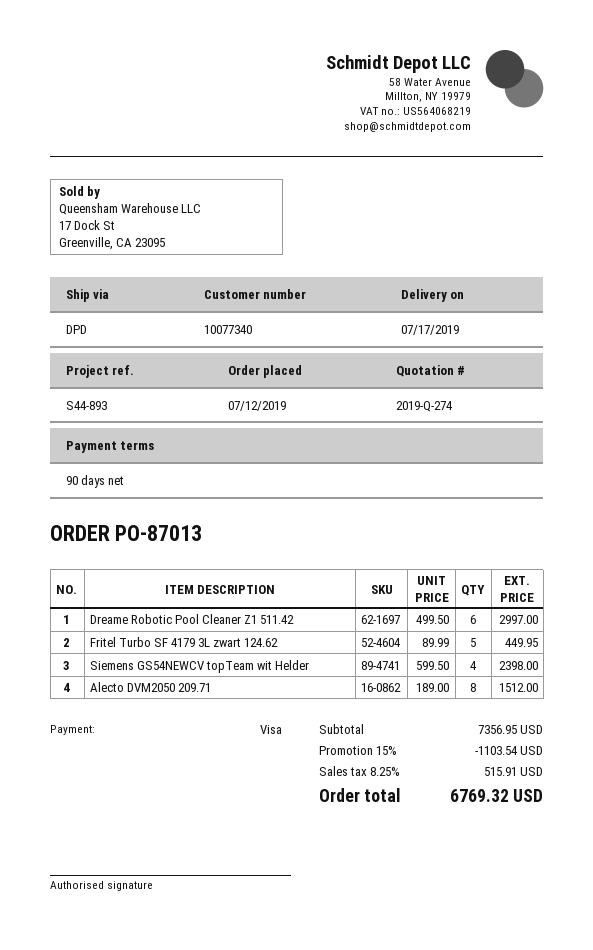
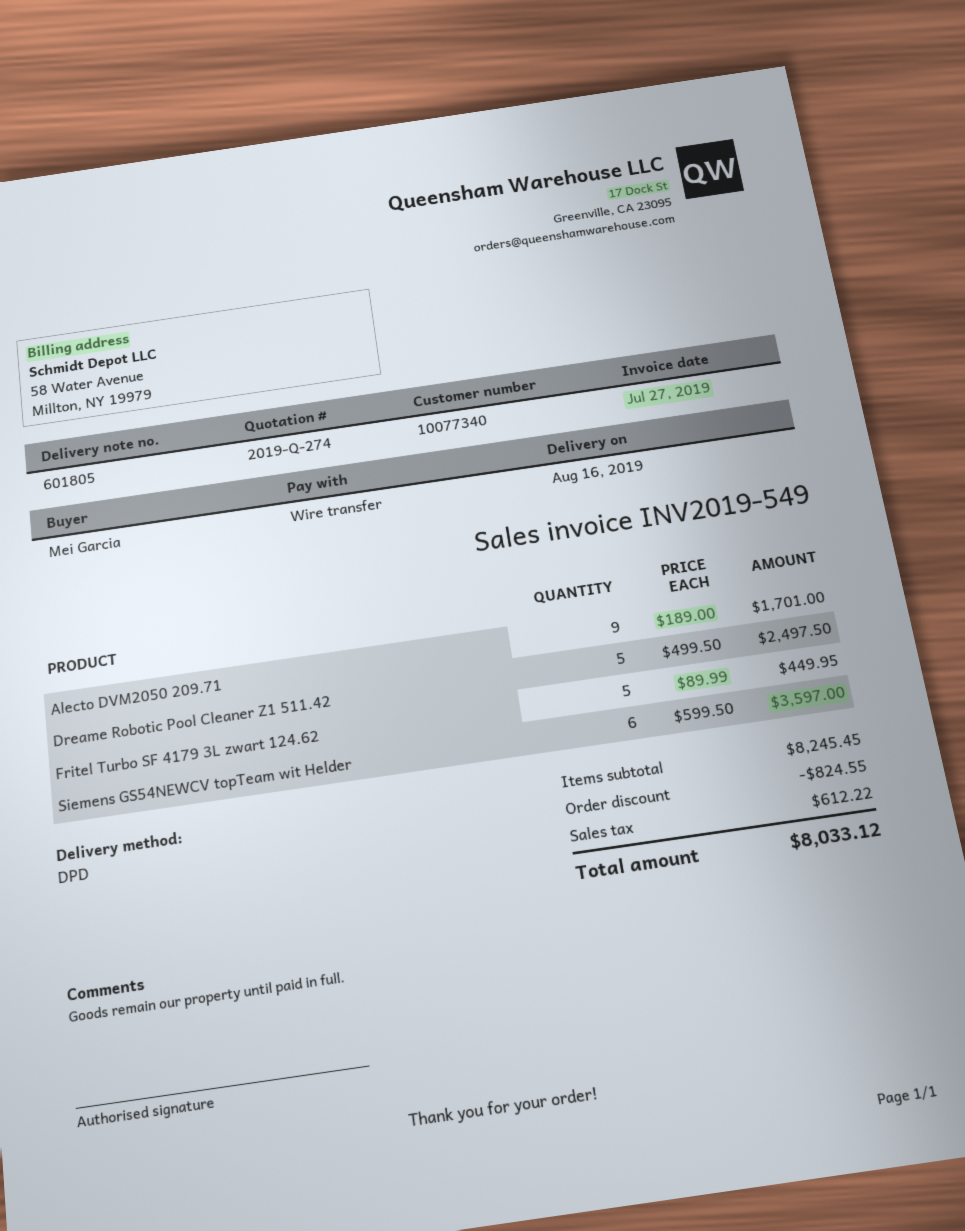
delivery date: 2019-07-17 -> 2019-08-16
payment method: Visa -> bank transfer
Dreame Robotic Pool Cleaner Z1 511.42: 6 x 499.50 = 2997.00 -> 5 x 499.50 = 2497.50
Siemens GS54NEWCV topTeam wit Helder: 4 x 599.50 = 2398.00 -> 6 x 599.50 = 3597.00
Alecto DVM2050 209.71: 8 x 189.00 = 1512.00 -> 9 x 189.00 = 1701.00
subtotal: 7356.95 -> 8245.45
discount: 1103.54 -> 824.55
tax: 515.91 -> 612.22
total: 6769.32 -> 8033.12

